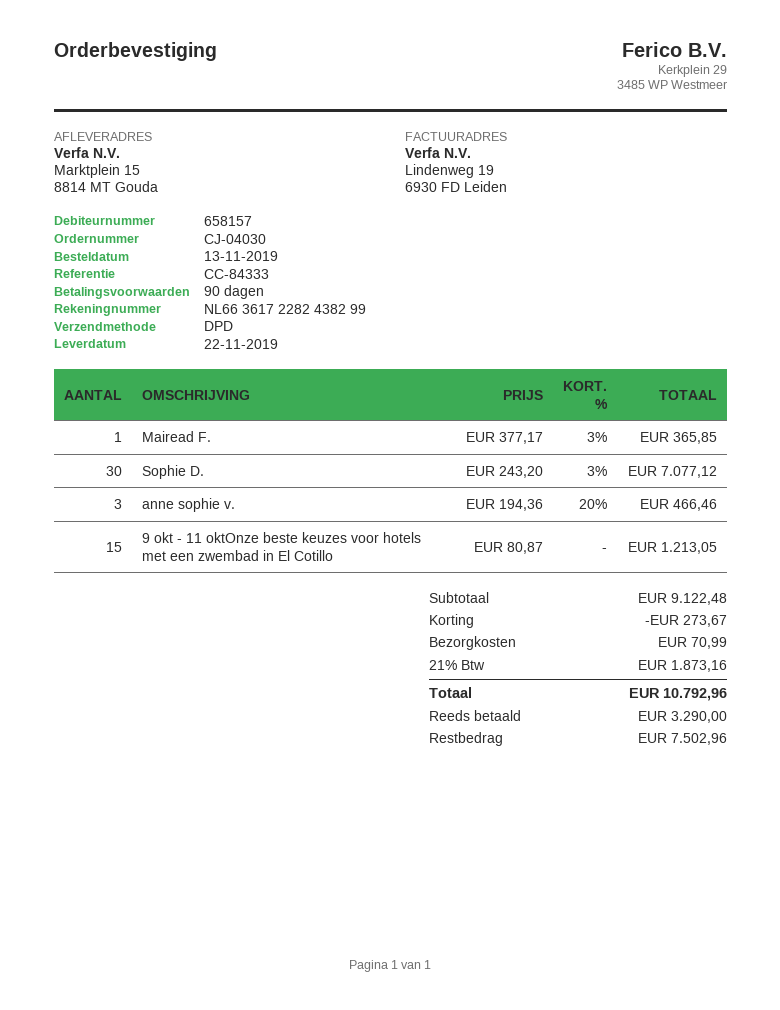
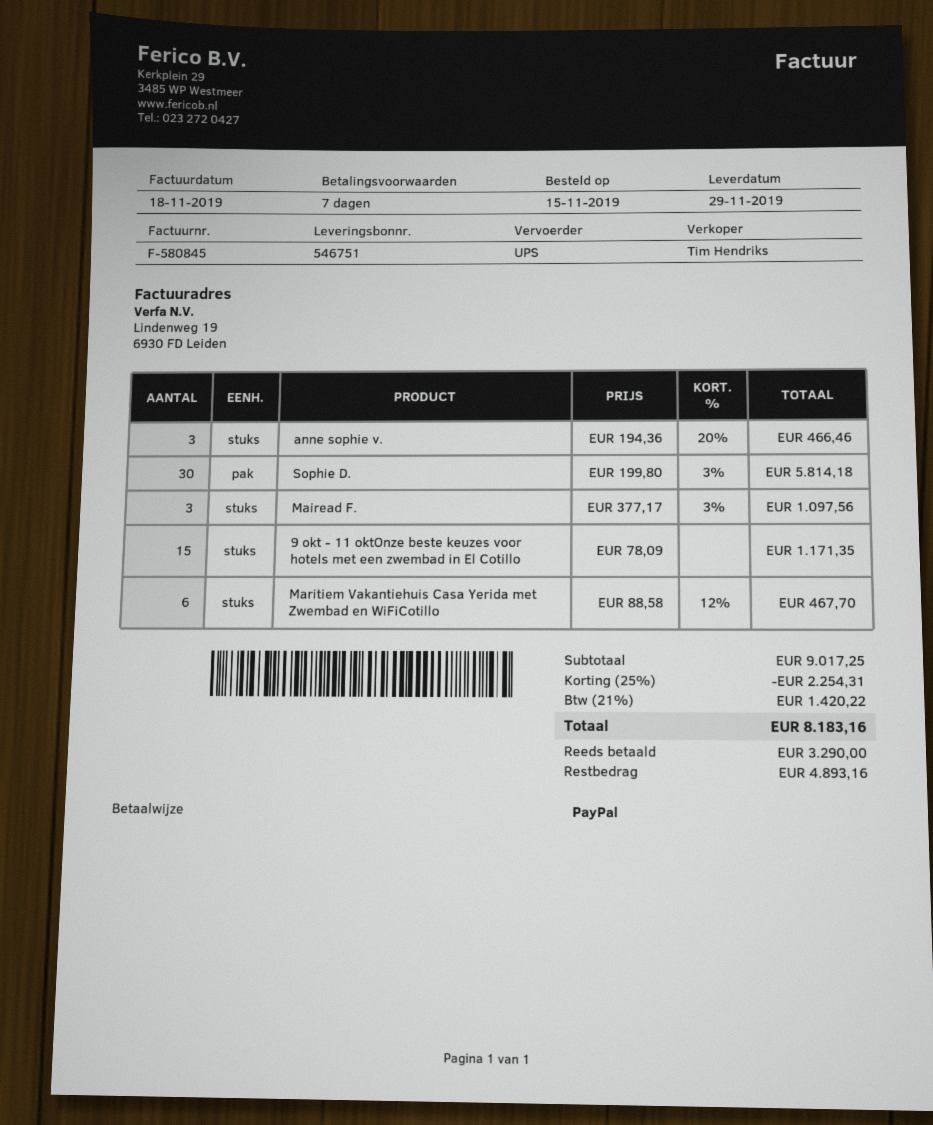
order date: 2019-11-13 -> 2019-11-15
delivery date: 2019-11-22 -> 2019-11-29
payment terms: 90 days -> 7 days
shipping method: DPD -> UPS
Mairead F.: 1 x 377.17 - 3% = 365.85 -> 3 x 377.17 - 3% = 1097.56
Sophie D.: 30 x 243.20 - 3% = 7077.12 -> 30 x 199.80 - 3% = 5814.18
9 okt - 11 oktOnze beste keuzes voor hotels met een zwembad in El Cotillo: 15 x 80.87 = 1213.05 -> 15 x 78.09 = 1171.35
Maritiem Vakantiehuis Casa Yerida met Zwembad en WiFiCotillo: none -> 6 x 88.58 - 12% = 467.70
subtotal: 9122.48 -> 9017.25
discount: 273.67 -> 2254.31
shipping: 70.99 -> none
tax: 21% = 1873.16 -> 21% = 1420.22
total: 10792.96 -> 8183.16
balance: 7502.96 -> 4893.16

